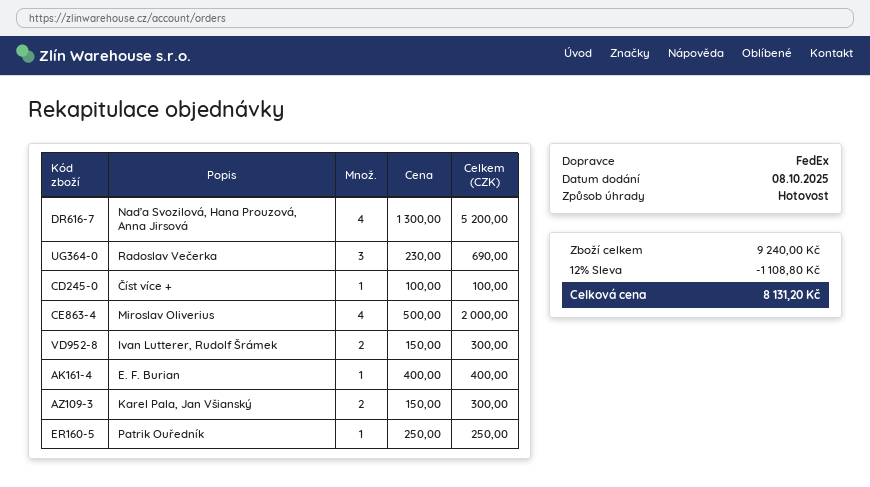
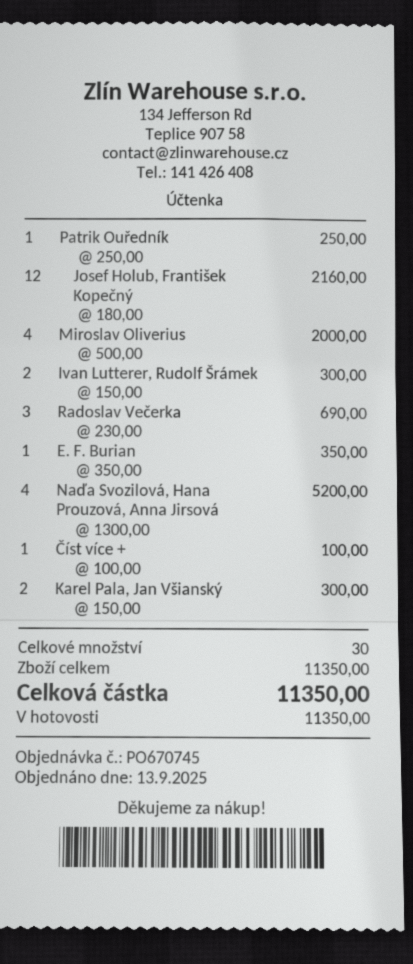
E. F. Burian: 1 x 400.00 = 400.00 -> 1 x 350.00 = 350.00
Josef Holub, František Kopečný: none -> 12 x 180.00 = 2160.00
subtotal: 9240.00 -> 11350.00
discount: 12% = 1108.80 -> none
total: 8131.20 -> 11350.00

